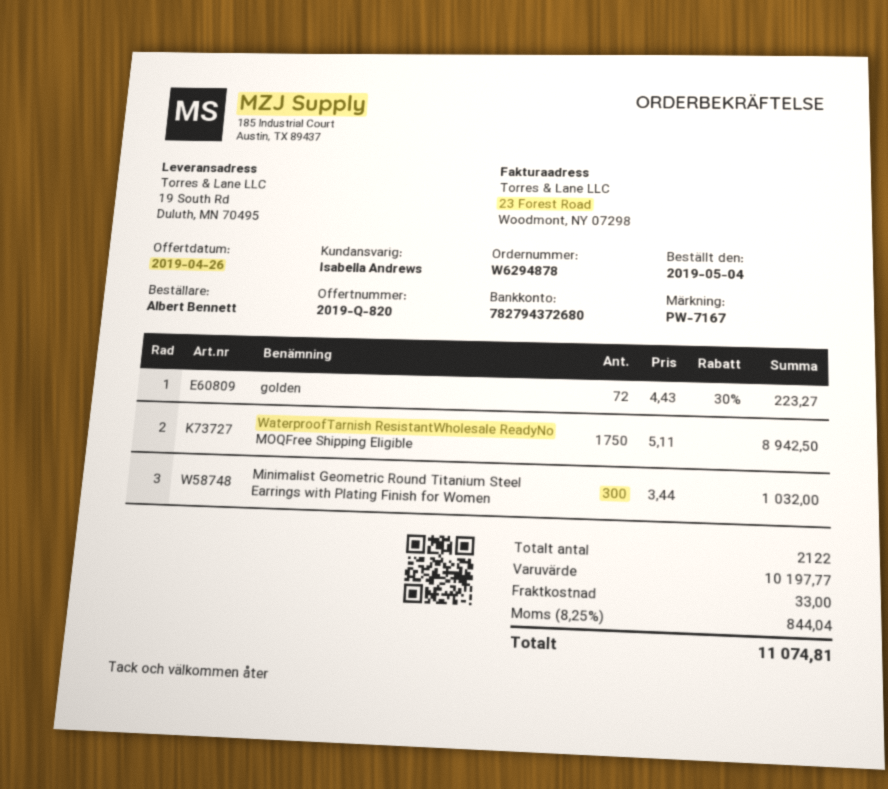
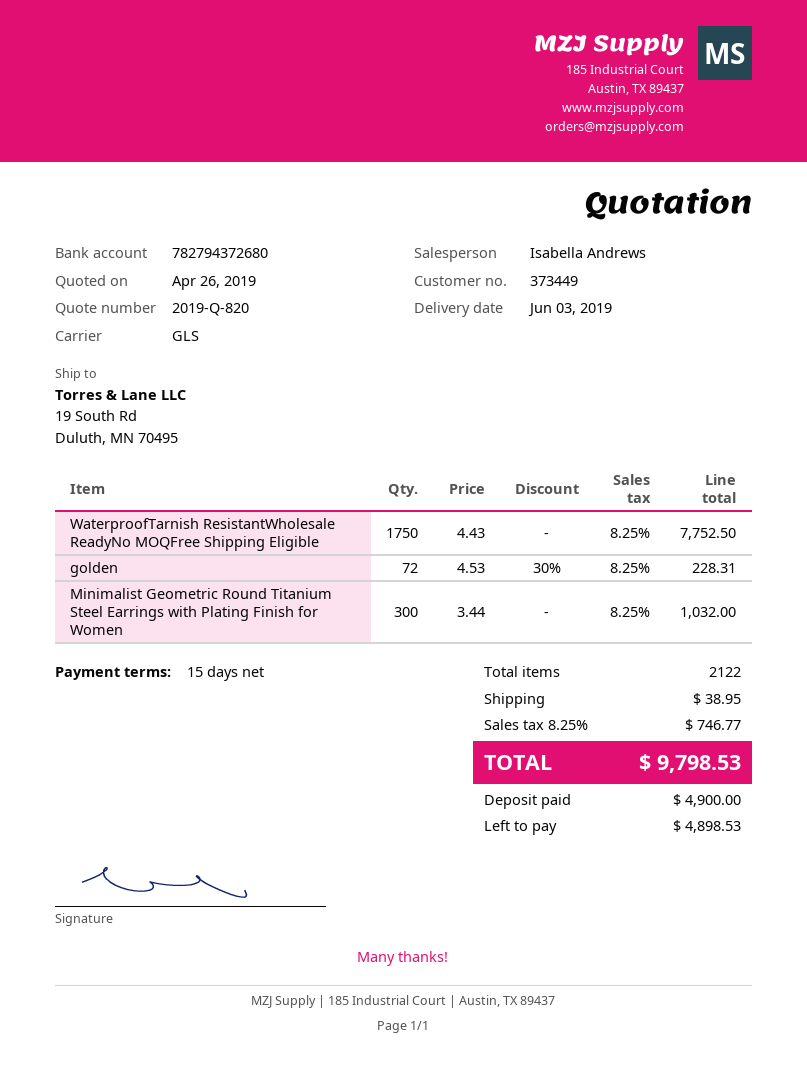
golden: 72 x 4.43 - 30% = 223.27 -> 72 x 4.53 - 30% = 228.31
WaterproofTarnish ResistantWholesale ReadyNo MOQFree Shipping Eligible: 1750 x 5.11 = 8942.50 -> 1750 x 4.43 = 7752.50
shipping: 33.00 -> 38.95
tax: 8.25% = 844.04 -> 8.25% = 746.77
total: 11074.81 -> 9798.53

